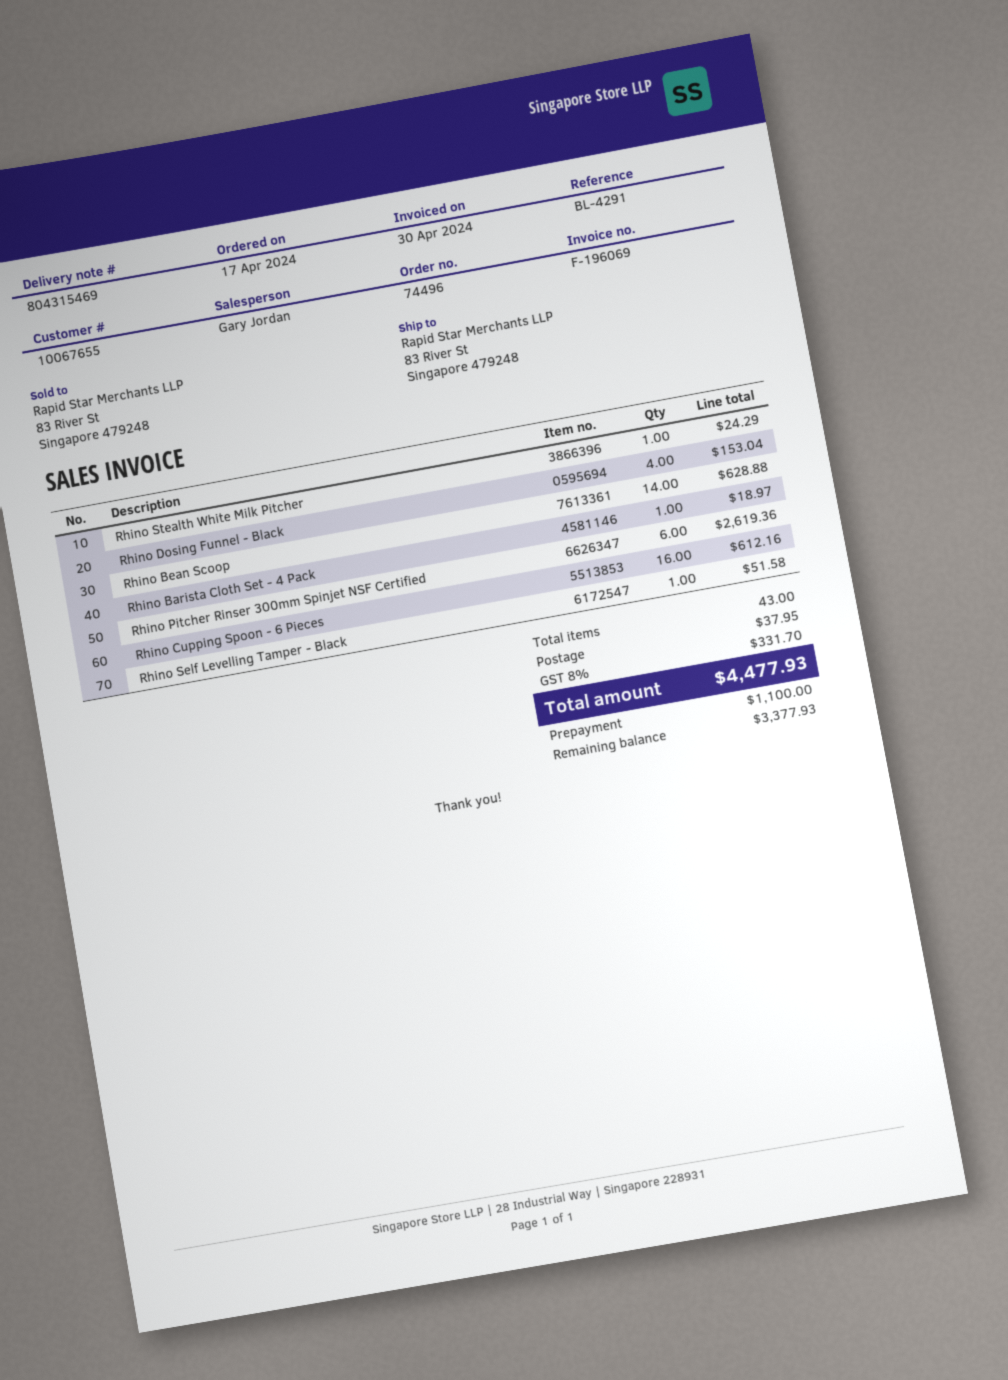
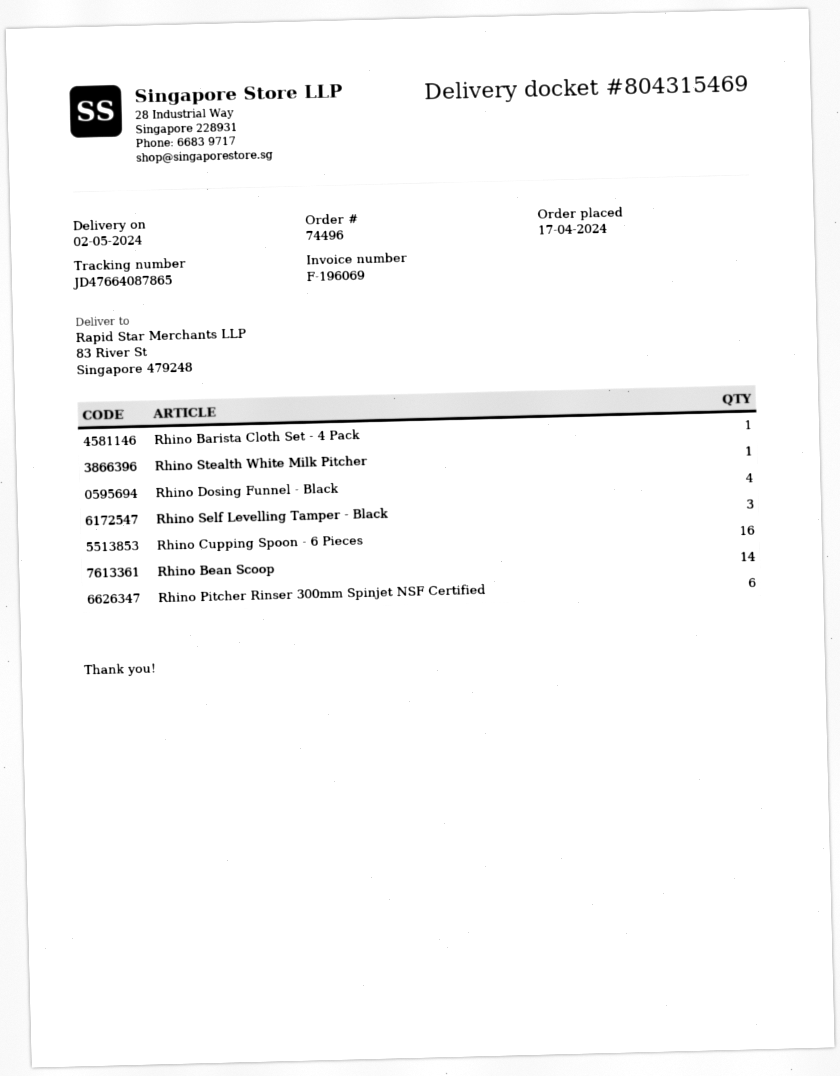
Rhino Self Levelling Tamper - Black: 1 -> 3

